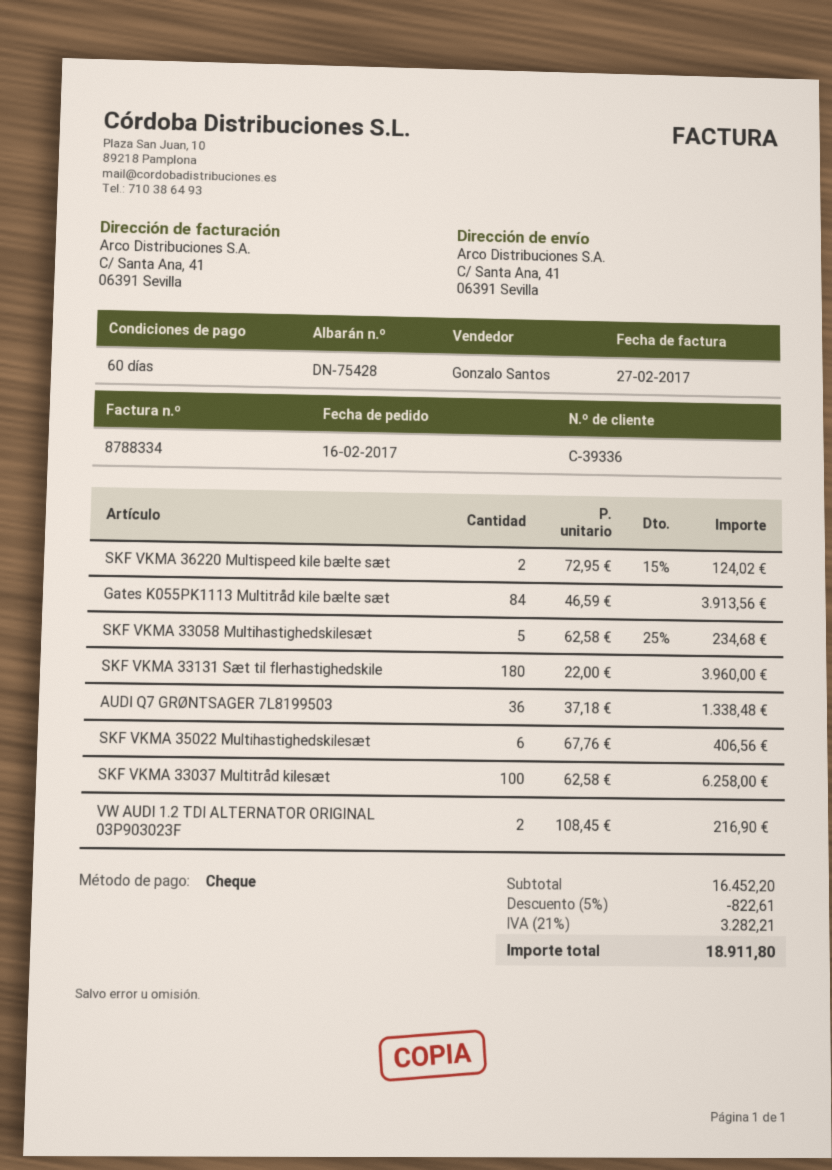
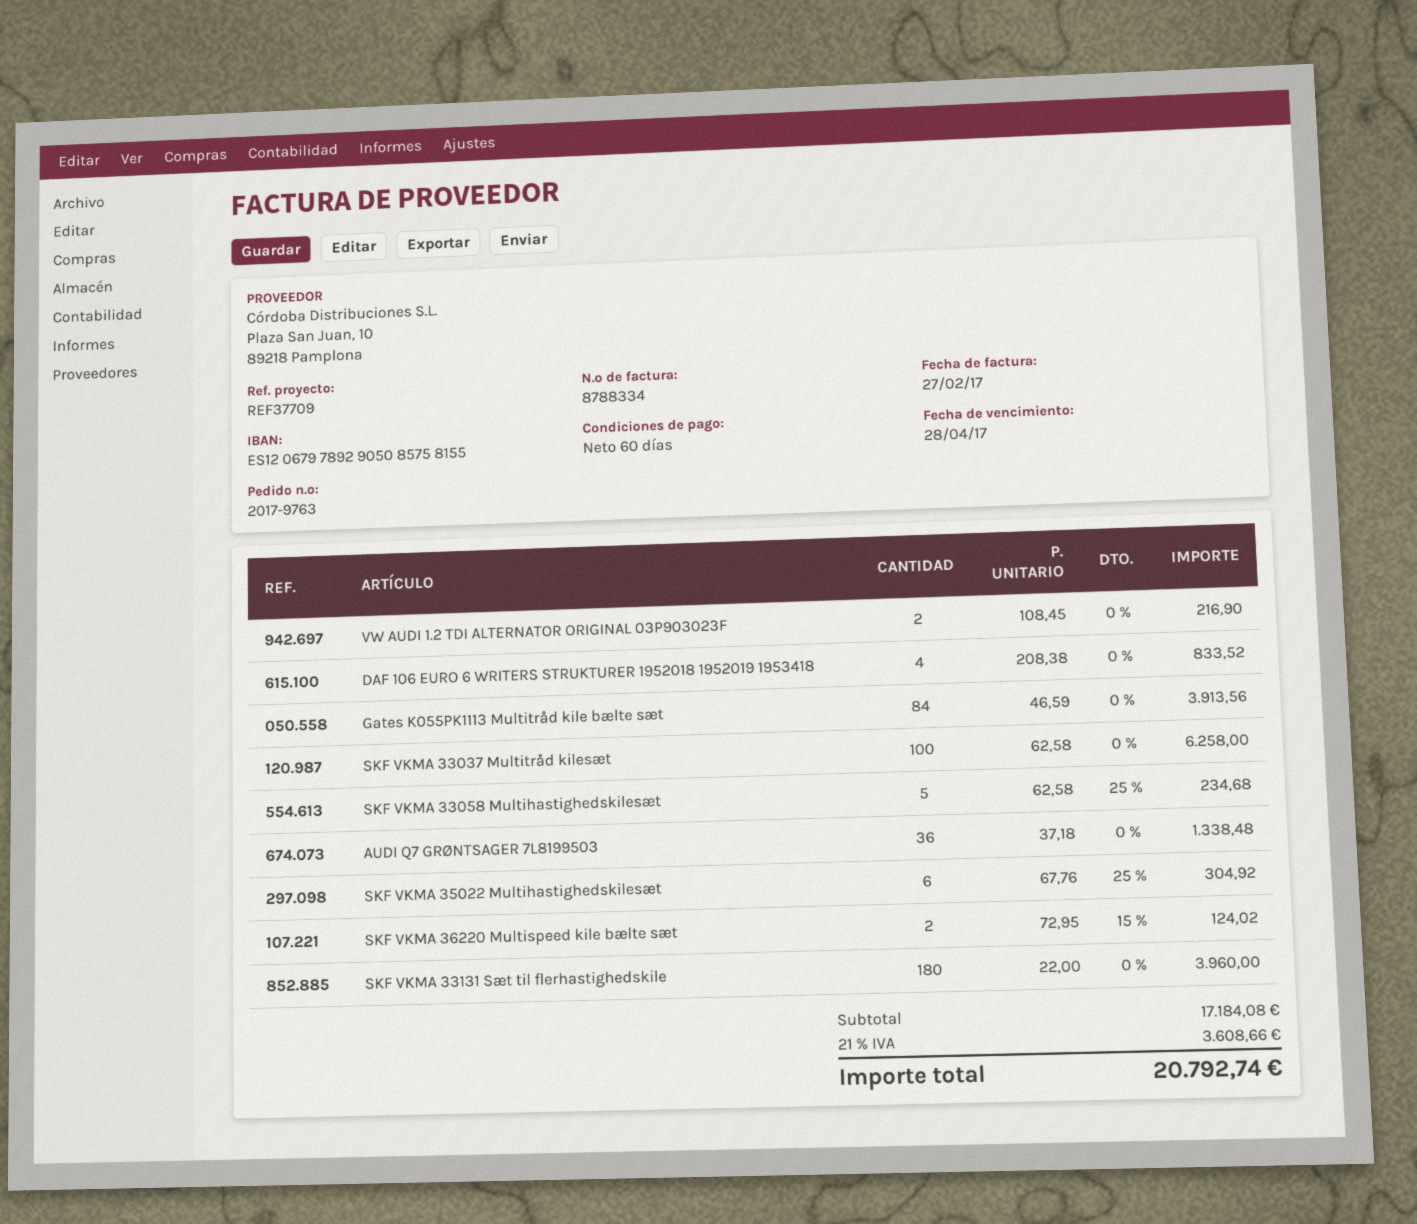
SKF VKMA 35022 Multihastighedskilesæt: 6 x 67.76 = 406.56 -> 6 x 67.76 - 25% = 304.92
DAF 106 EURO 6 WRITERS STRUKTURER 1952018 1952019 1953418: none -> 4 x 208.38 = 833.52
subtotal: 16452.20 -> 17184.08
discount: 5% = 822.61 -> none
tax: 21% = 3282.21 -> 21% = 3608.66
total: 18911.80 -> 20792.74

